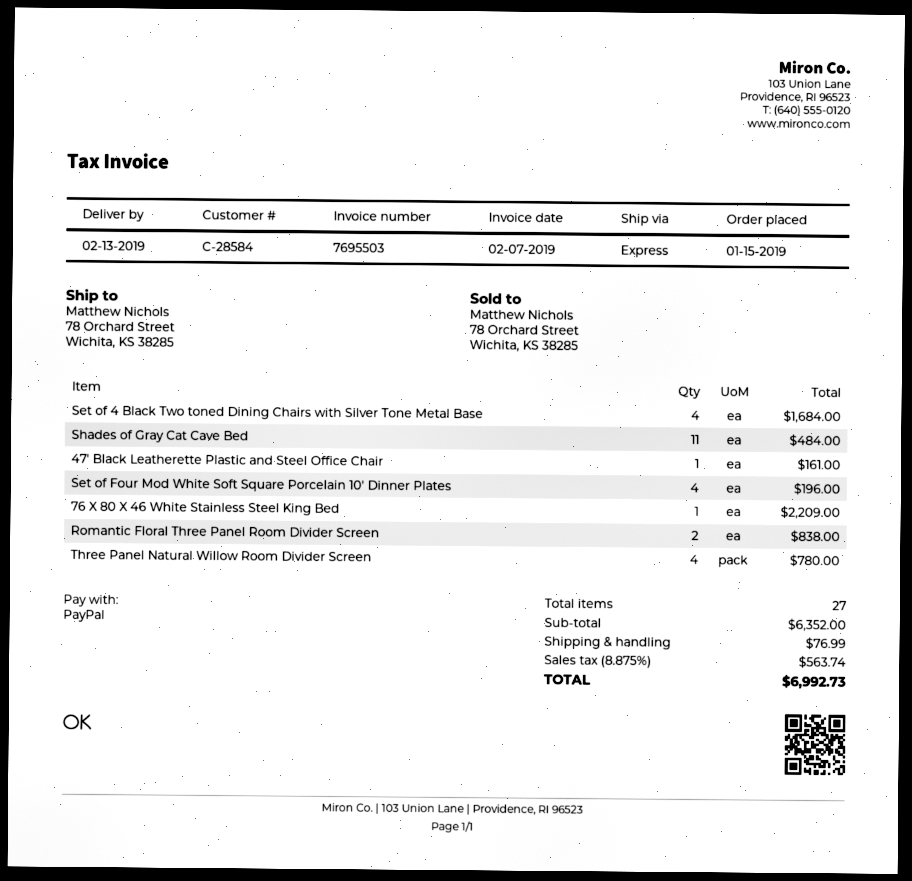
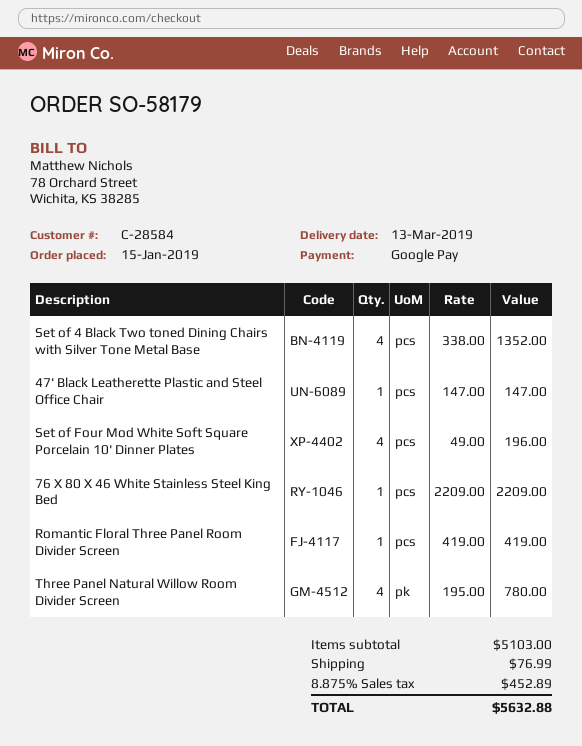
delivery date: 2019-02-13 -> 2019-03-13
payment method: PayPal -> Google Pay
Set of 4 Black Two toned Dining Chairs with Silver Tone Metal Base: 4 for 1684.00 -> 4 for 1352.00
Shades of Gray Cat Cave Bed: 11 for 484.00 -> none
47' Black Leatherette Plastic and Steel Office Chair: 1 for 161.00 -> 1 for 147.00
Romantic Floral Three Panel Room Divider Screen: 2 for 838.00 -> 1 for 419.00
subtotal: 6352.00 -> 5103.00
tax: 8.875% = 563.74 -> 8.875% = 452.89
total: 6992.73 -> 5632.88

